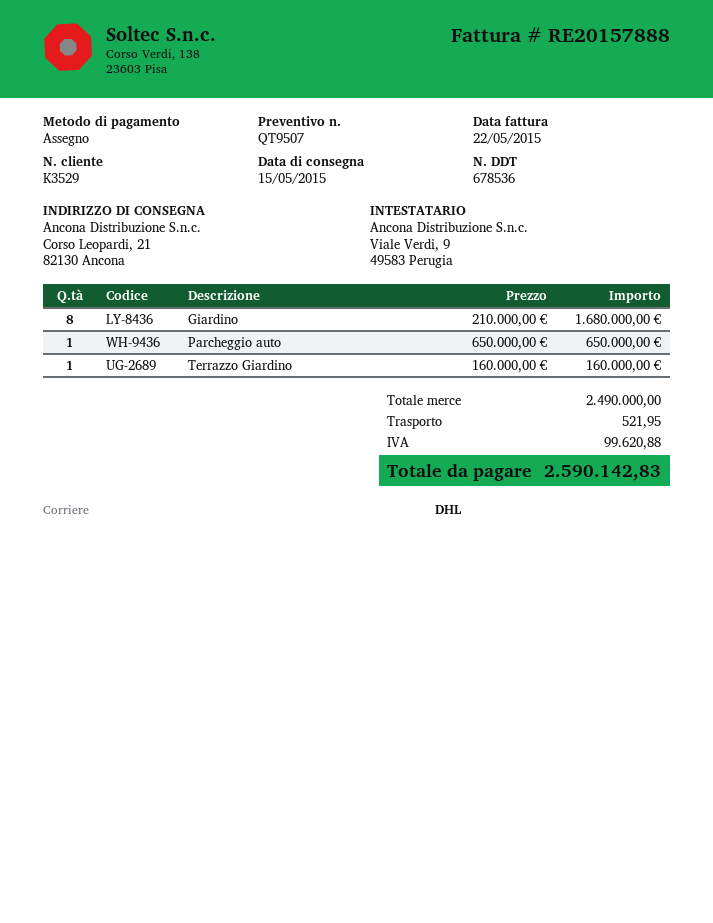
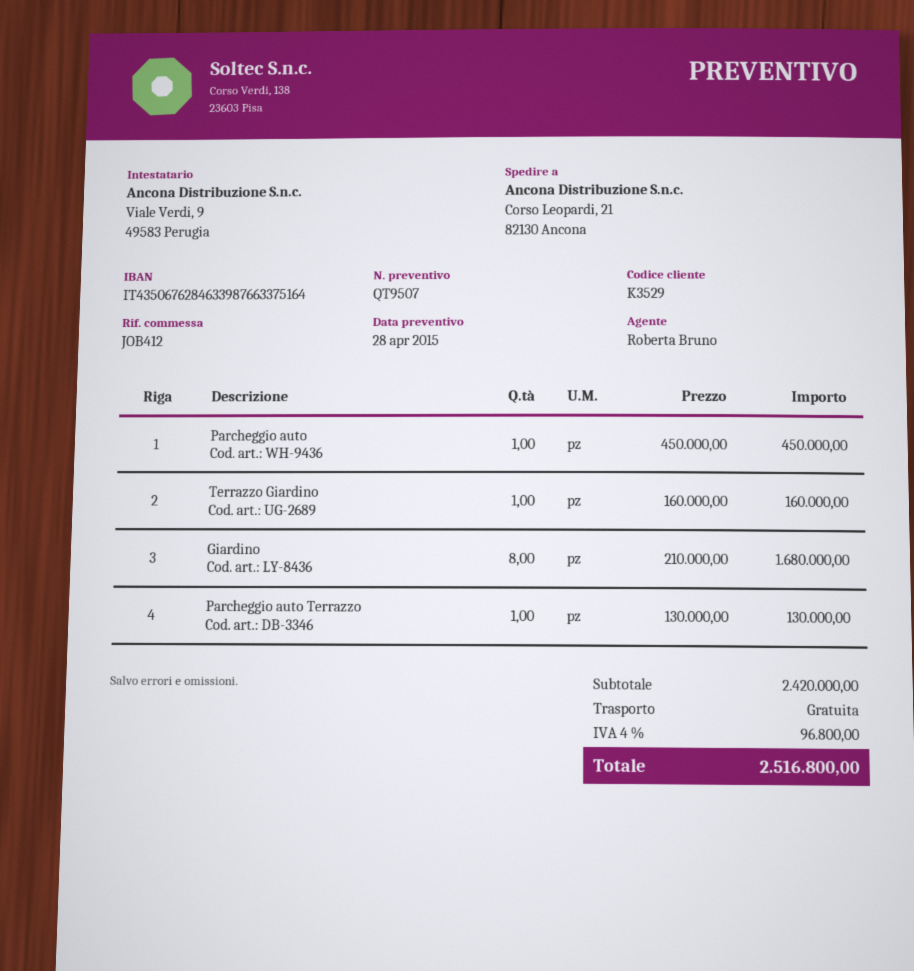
Parcheggio auto: 1 x 650000.00 = 650000.00 -> 1 x 450000.00 = 450000.00
Parcheggio auto Terrazzo: none -> 1 x 130000.00 = 130000.00
subtotal: 2490000.00 -> 2420000.00
shipping: 521.95 -> 0.00
tax: 99620.88 -> 96800.00
total: 2590142.83 -> 2516800.00

